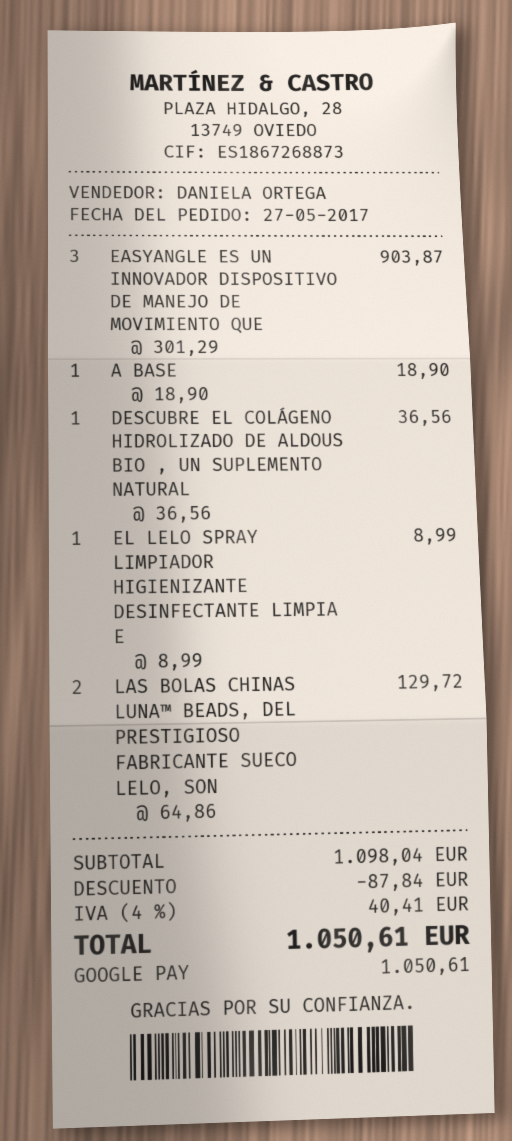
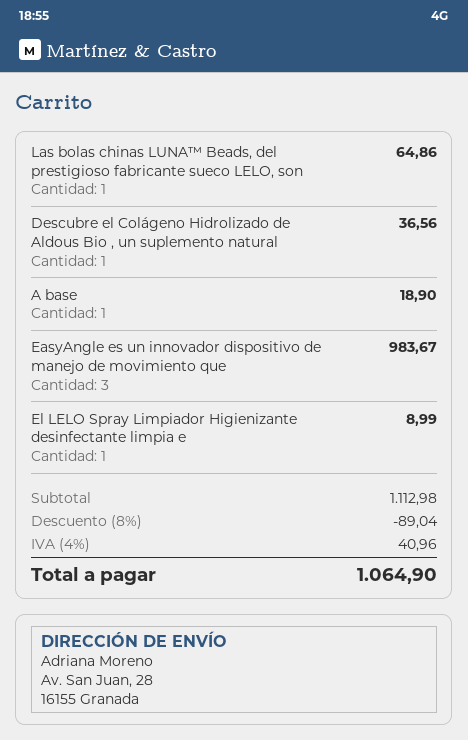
EASYANGLE ES UN INNOVADOR DISPOSITIVO DE MANEJO DE MOVIMIENTO QUE: 3 for 903.87 -> 3 for 983.67
LAS BOLAS CHINAS LUNA™ BEADS, DEL PRESTIGIOSO FABRICANTE SUECO LELO, SON: 2 for 129.72 -> 1 for 64.86
subtotal: 1098.04 -> 1112.98
discount: 87.84 -> 89.04
tax: 4% = 40.41 -> 4% = 40.96
total: 1050.61 -> 1064.90

